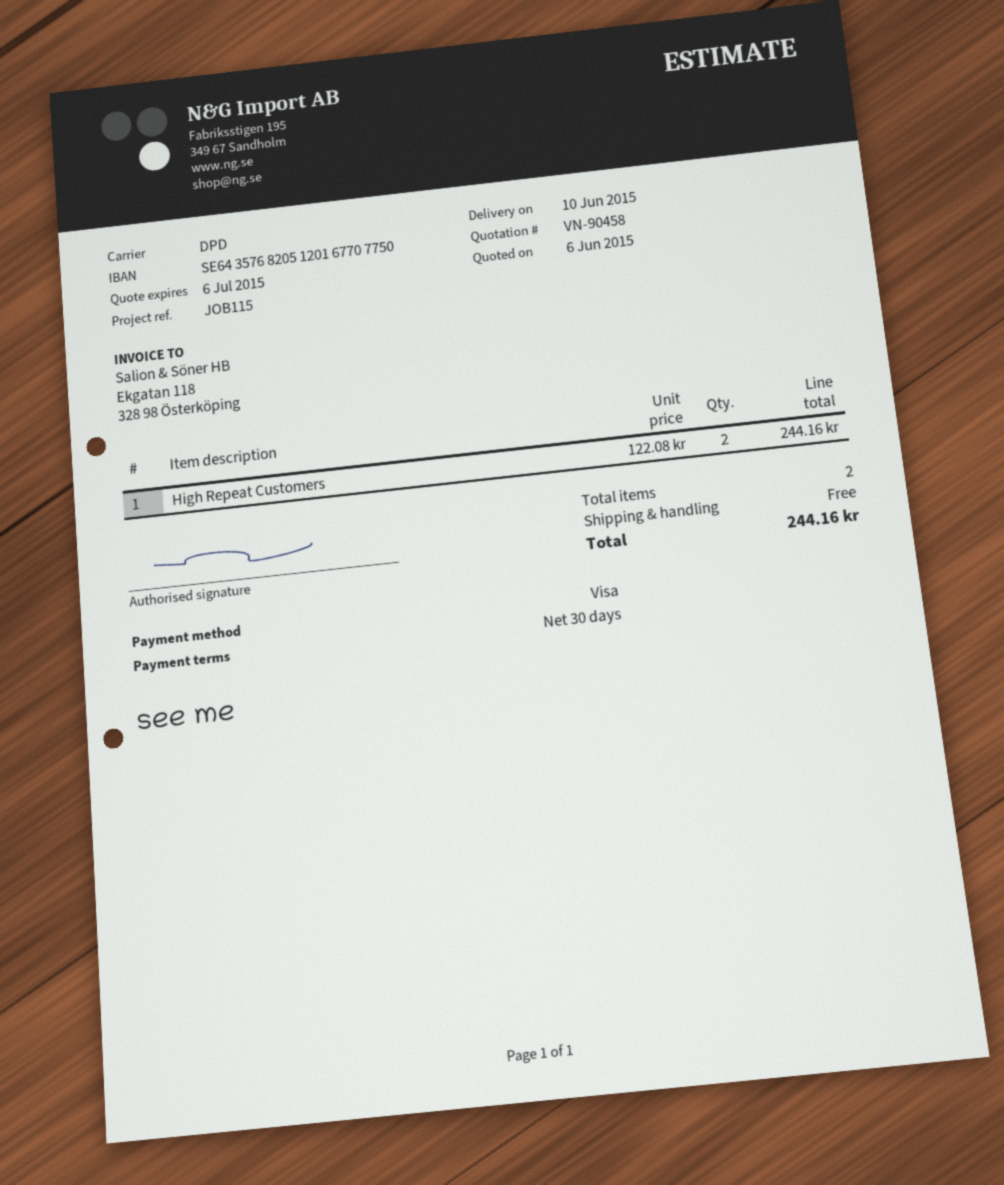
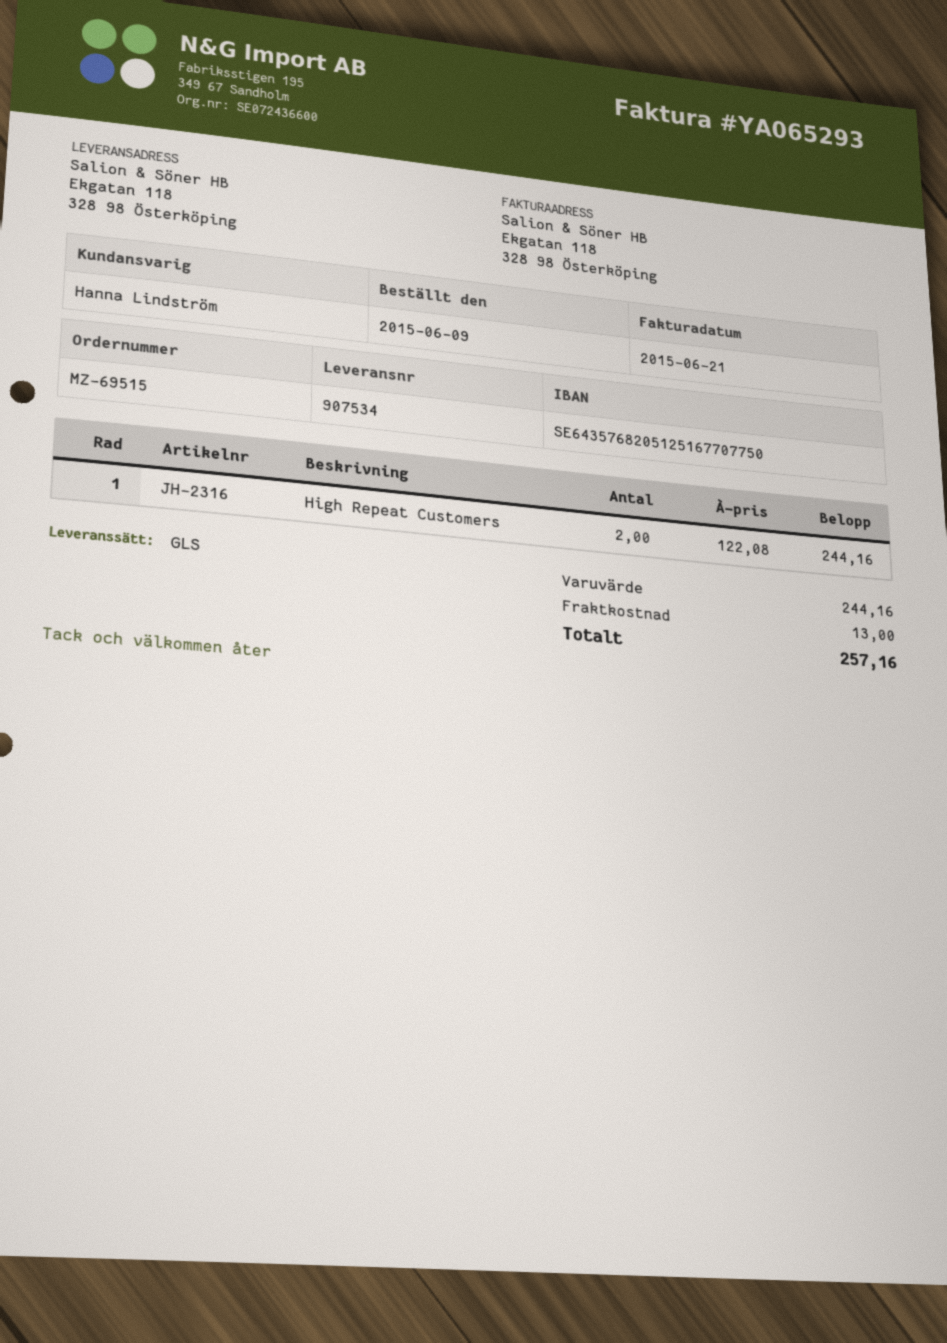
bank account: SE6435768205120167707750 -> SE6435768205125167707750
shipping method: DPD -> GLS
shipping: 0.00 -> 13.00
total: 244.16 -> 257.16

